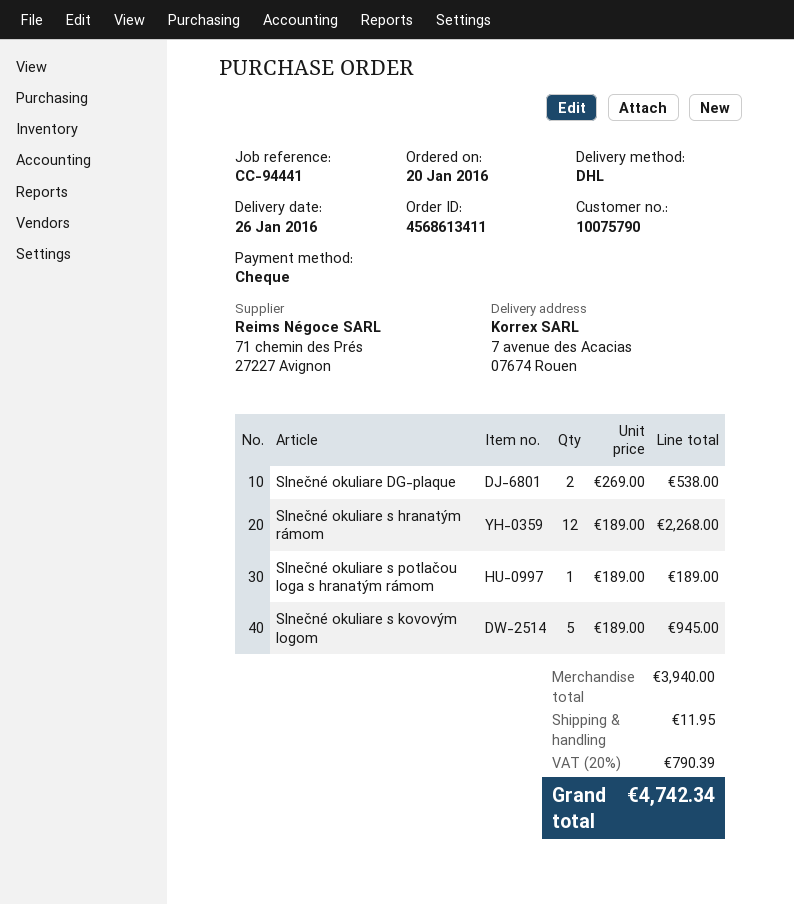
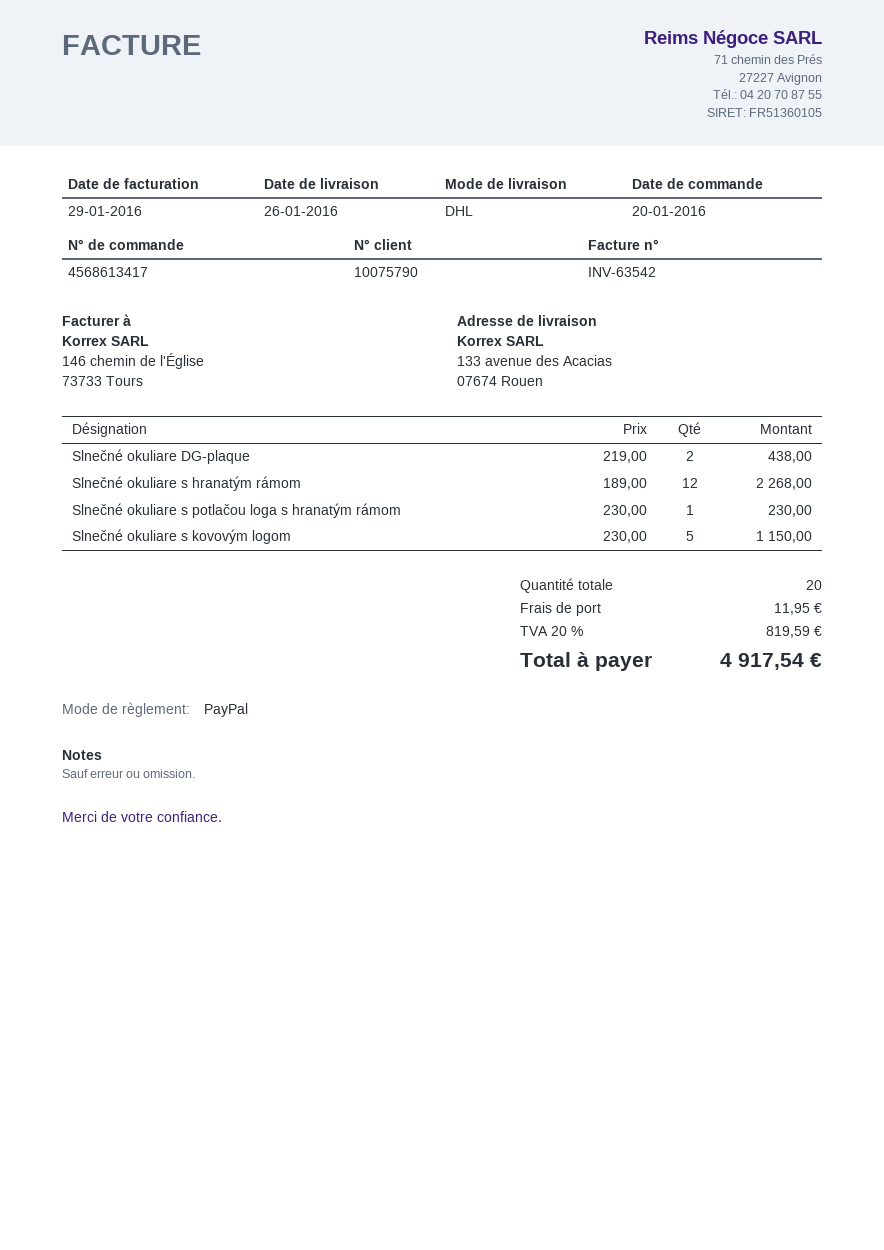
order number: 4568613411 -> 4568613417
payment method: cheque -> PayPal
ship to: 7 avenue des Acacias, 07674 Rouen -> 133 avenue des Acacias, 07674 Rouen
Slnečné okuliare DG-plaque: 2 x 269.00 = 538.00 -> 2 x 219.00 = 438.00
Slnečné okuliare s potlačou loga s hranatým rámom: 1 x 189.00 = 189.00 -> 1 x 230.00 = 230.00
Slnečné okuliare s kovovým logom: 5 x 189.00 = 945.00 -> 5 x 230.00 = 1150.00
tax: 20% = 790.39 -> 20% = 819.59
total: 4742.34 -> 4917.54

